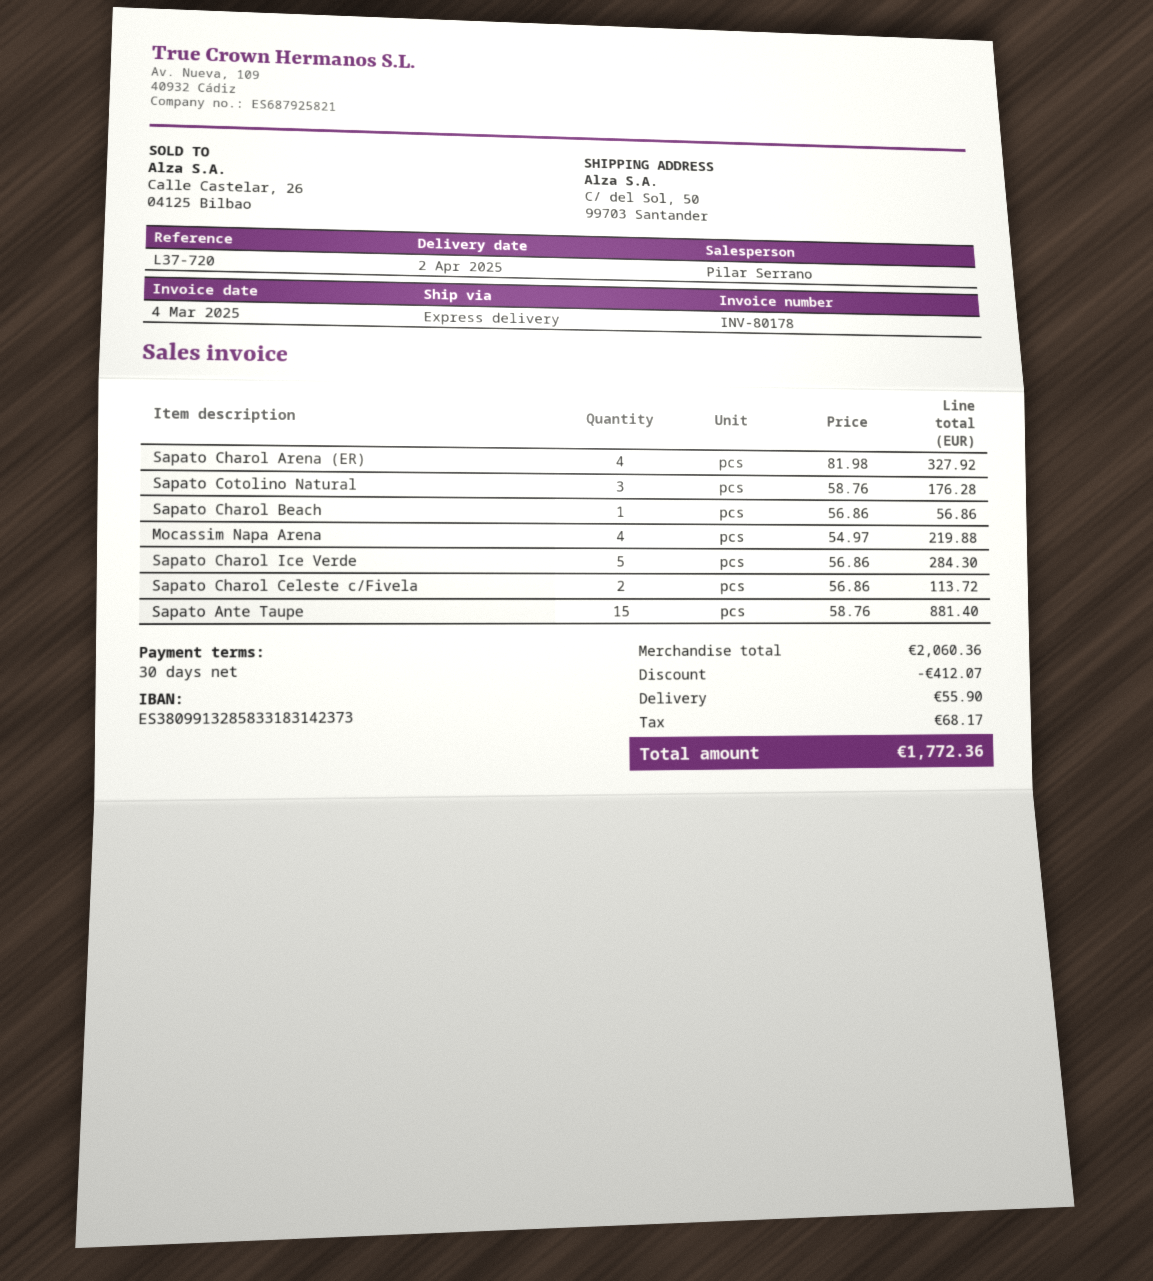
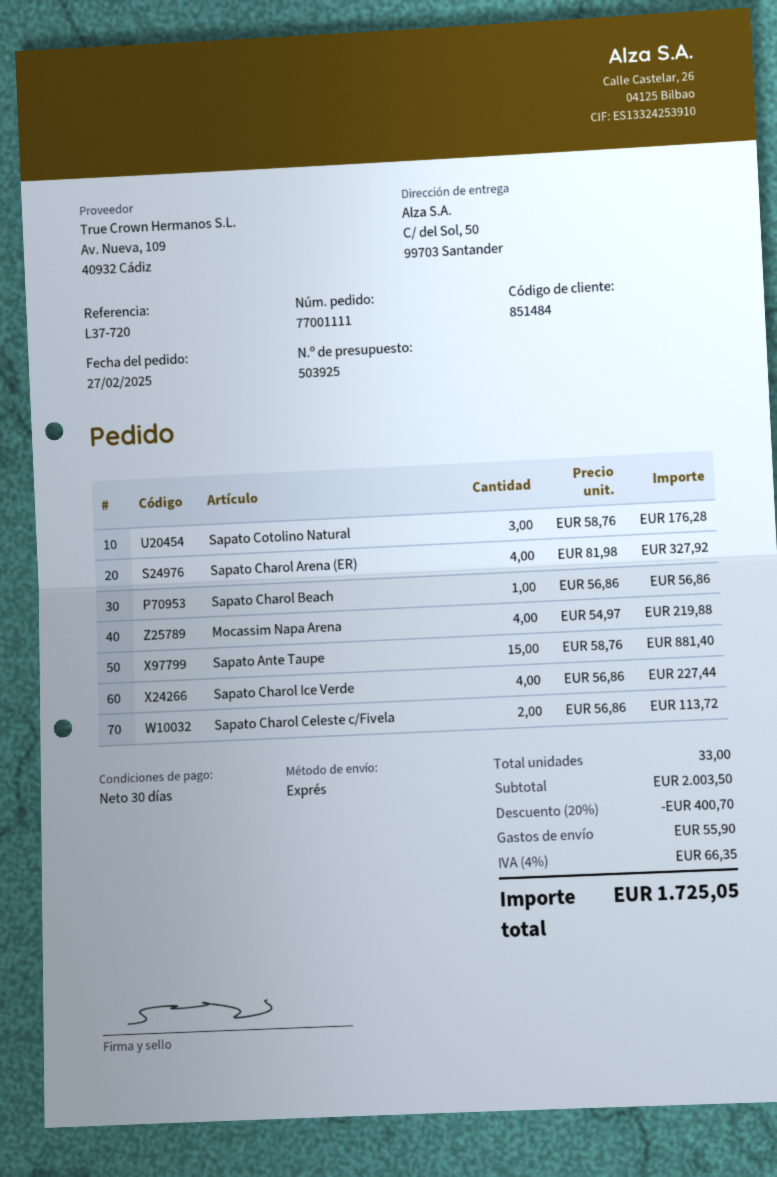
Sapato Charol Ice Verde: 5 x 56.86 = 284.30 -> 4 x 56.86 = 227.44
subtotal: 2060.36 -> 2003.50
discount: 412.07 -> 400.70
tax: 68.17 -> 66.35
total: 1772.36 -> 1725.05

